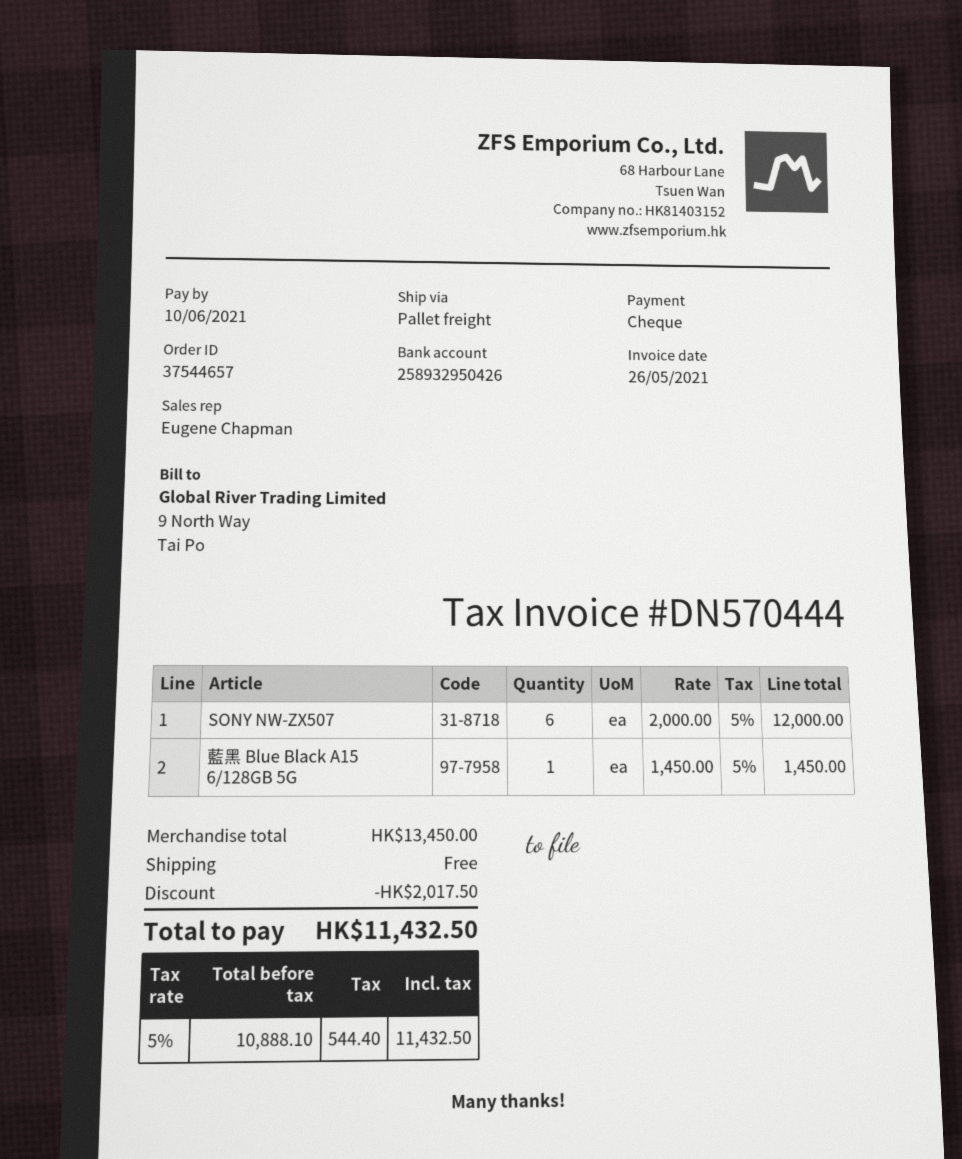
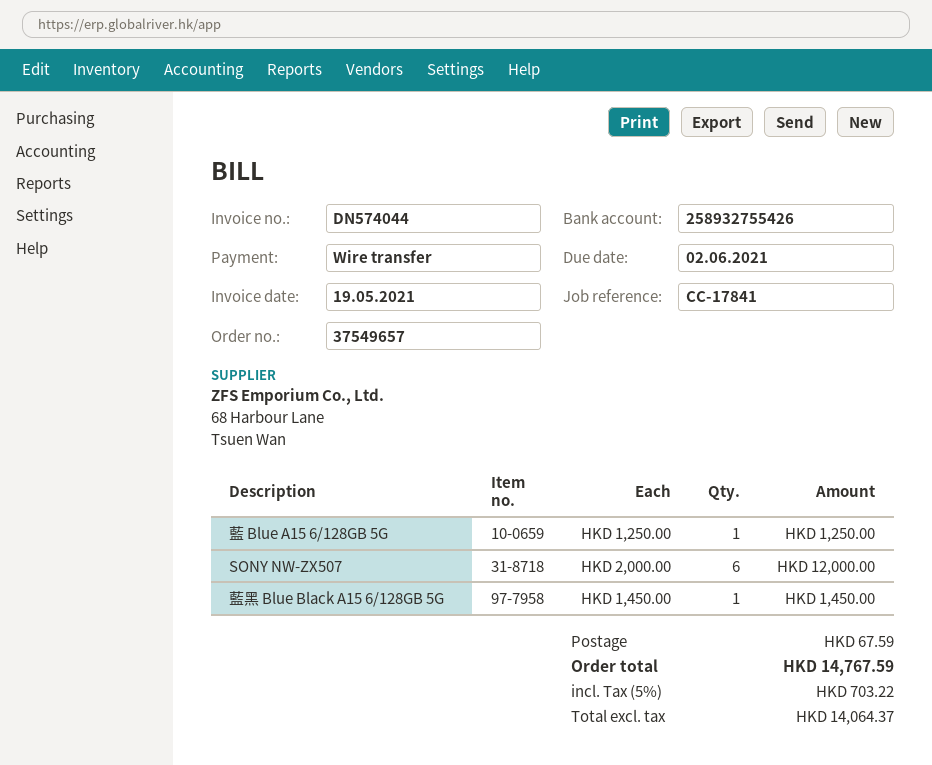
order number: 37544657 -> 37549657
invoice number: DN570444 -> DN574044
invoice date: 2021-05-26 -> 2021-05-19
due date: 2021-06-10 -> 2021-06-02
payment method: cheque -> bank transfer
bank account: 258932950426 -> 258932755426
藍 Blue A15 6/128GB 5G: none -> 1 x 1250.00 = 1250.00
discount: 2017.50 -> none
shipping: 0.00 -> 67.59
net: 10888.10 -> 14064.37
tax: 5% = 544.40 -> 5% = 703.22
total: 11432.50 -> 14767.59

